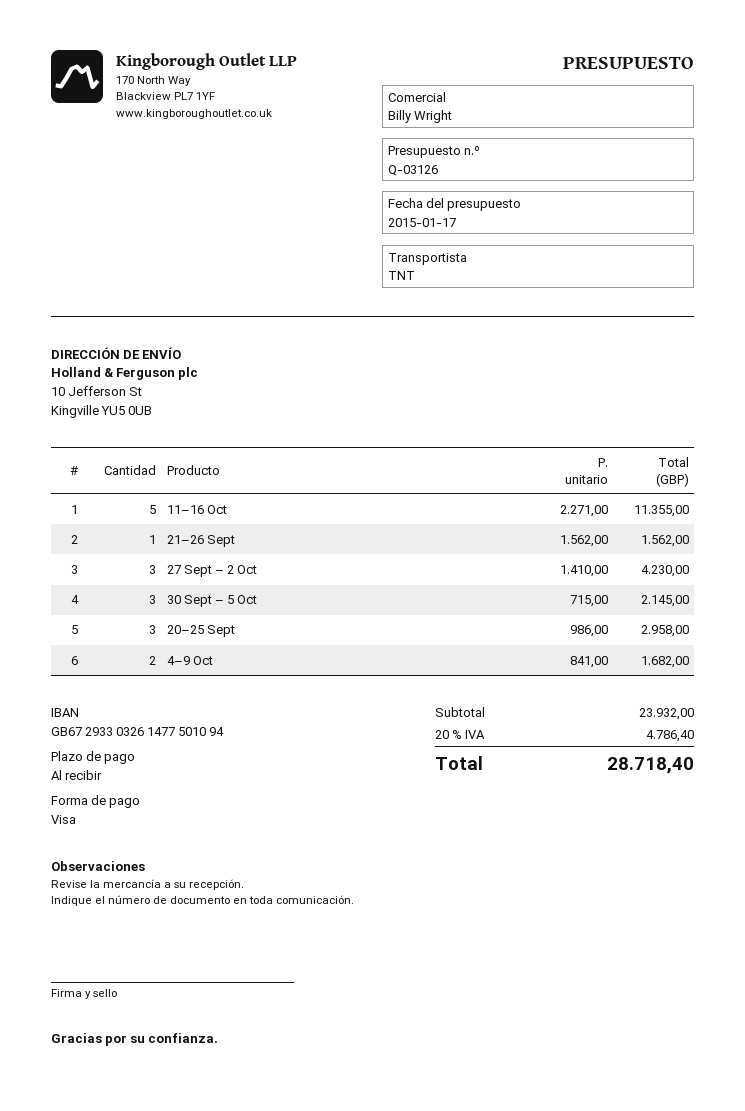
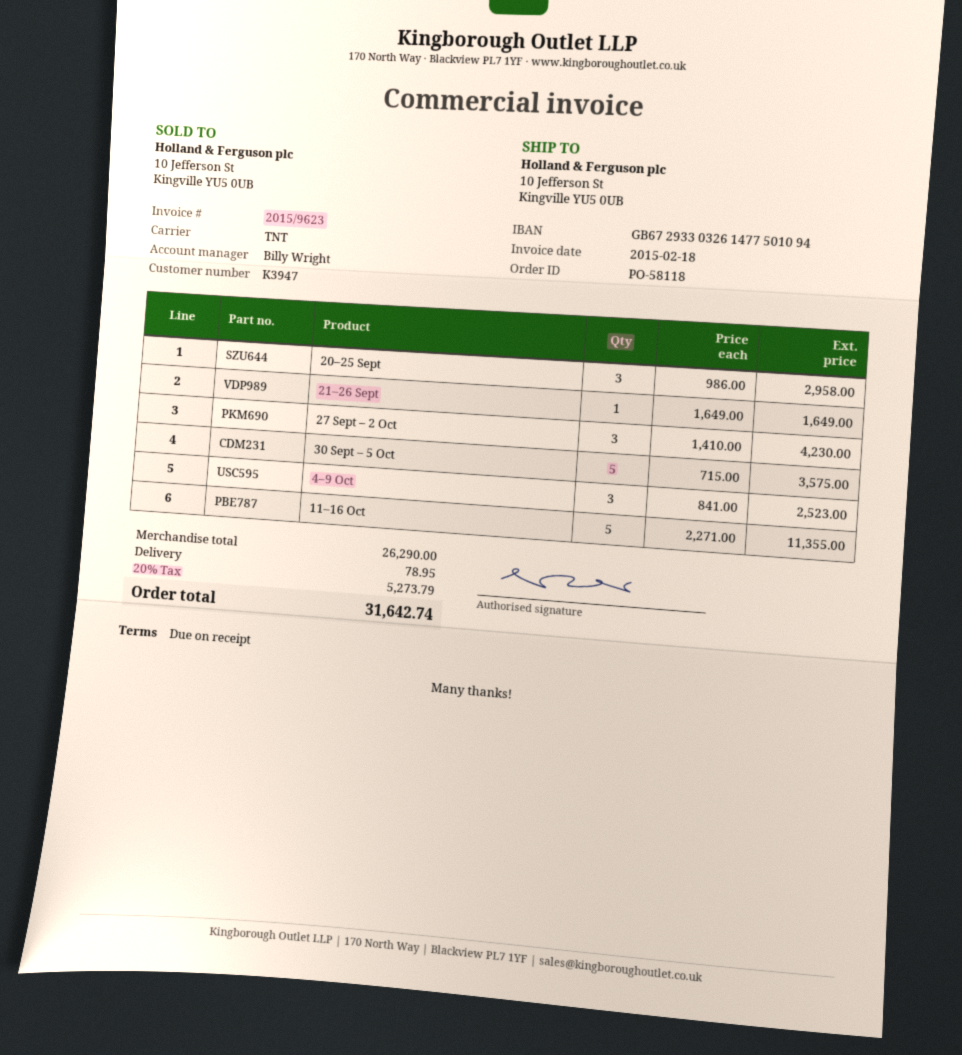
21–26 Sept: 1 x 1562.00 = 1562.00 -> 1 x 1649.00 = 1649.00
30 Sept – 5 Oct: 3 x 715.00 = 2145.00 -> 5 x 715.00 = 3575.00
4–9 Oct: 2 x 841.00 = 1682.00 -> 3 x 841.00 = 2523.00
subtotal: 23932.00 -> 26290.00
shipping: none -> 78.95
tax: 20% = 4786.40 -> 20% = 5273.79
total: 28718.40 -> 31642.74

